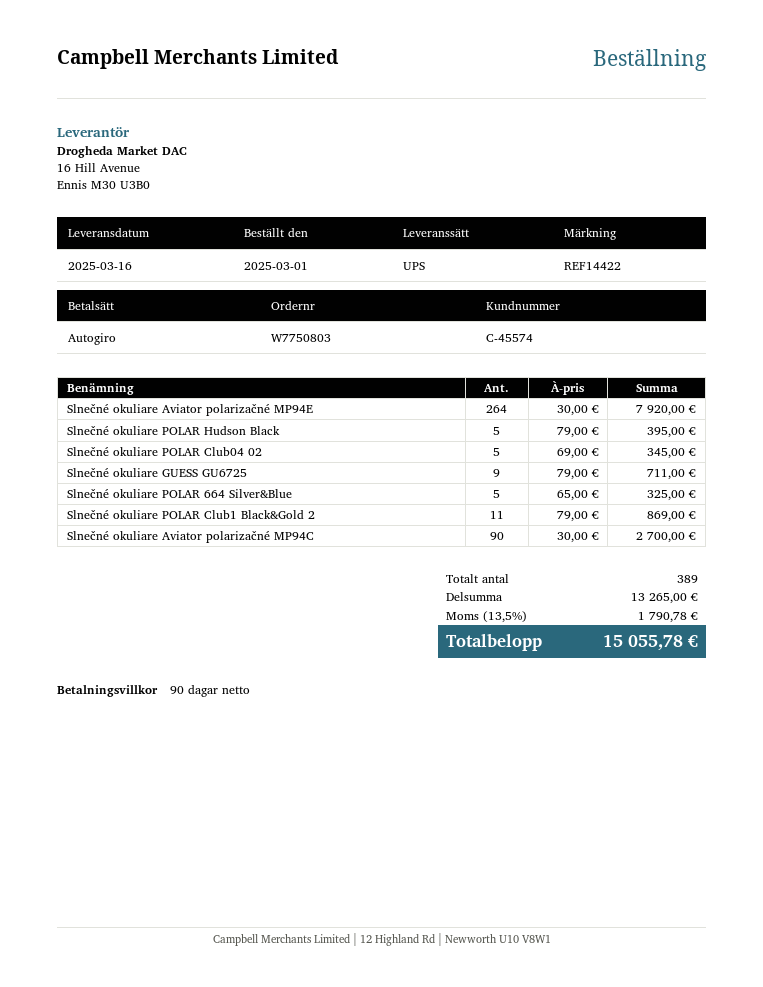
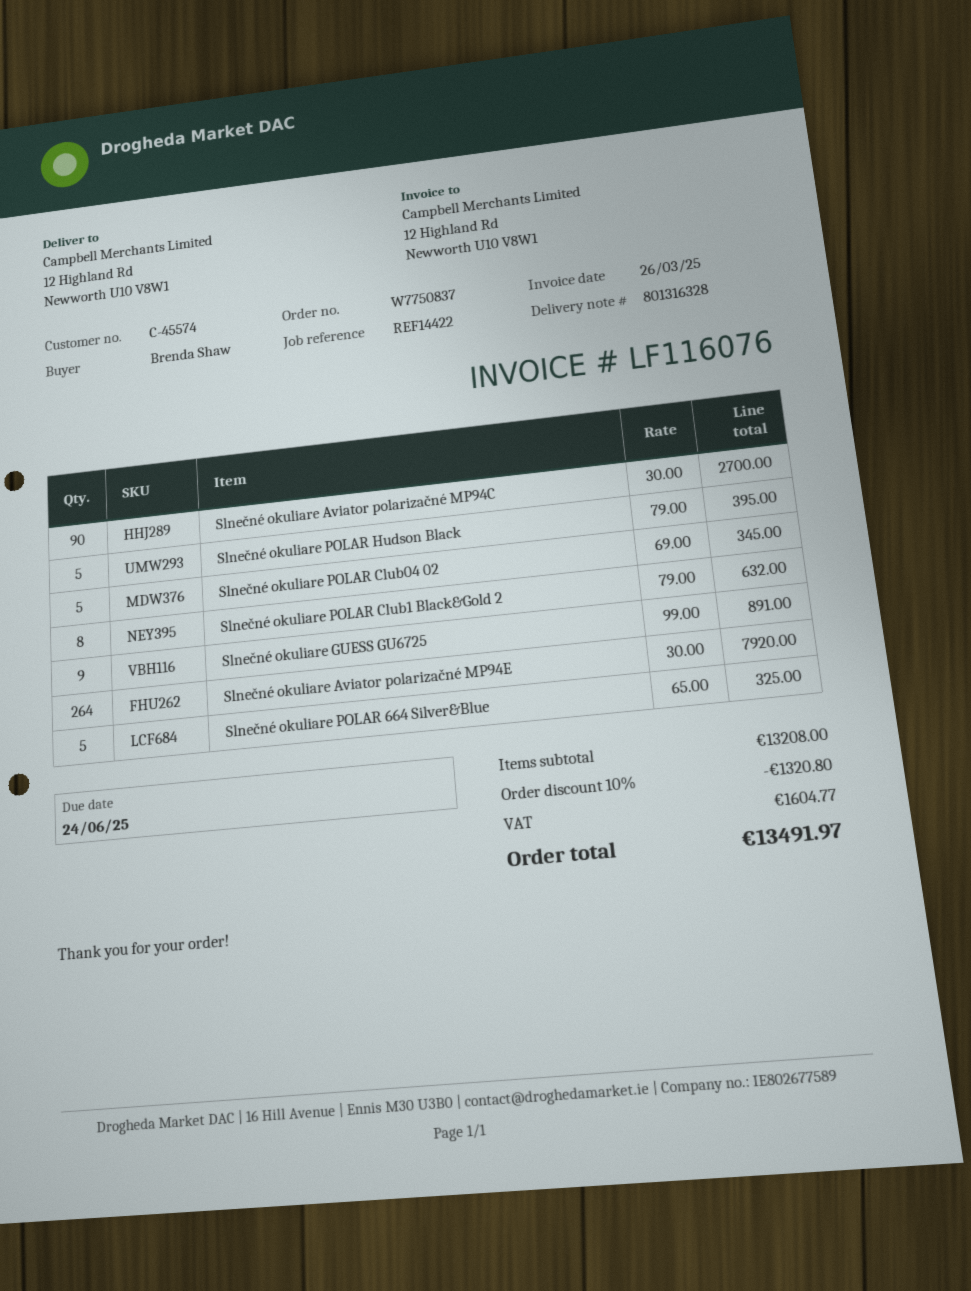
order number: W7750803 -> W7750837
Slnečné okuliare GUESS GU6725: 9 x 79.00 = 711.00 -> 9 x 99.00 = 891.00
Slnečné okuliare POLAR Club1 Black&Gold 2: 11 x 79.00 = 869.00 -> 8 x 79.00 = 632.00
subtotal: 13265.00 -> 13208.00
discount: none -> 10% = 1320.80
tax: 1790.78 -> 1604.77
total: 15055.78 -> 13491.97

